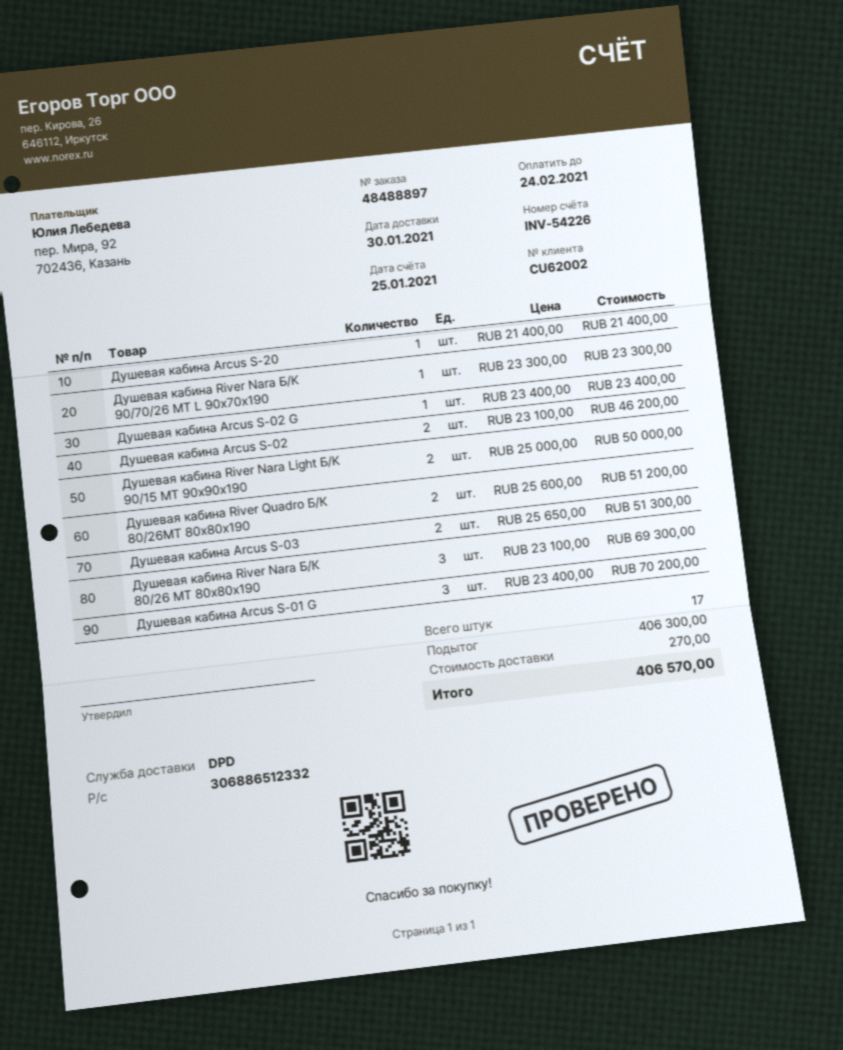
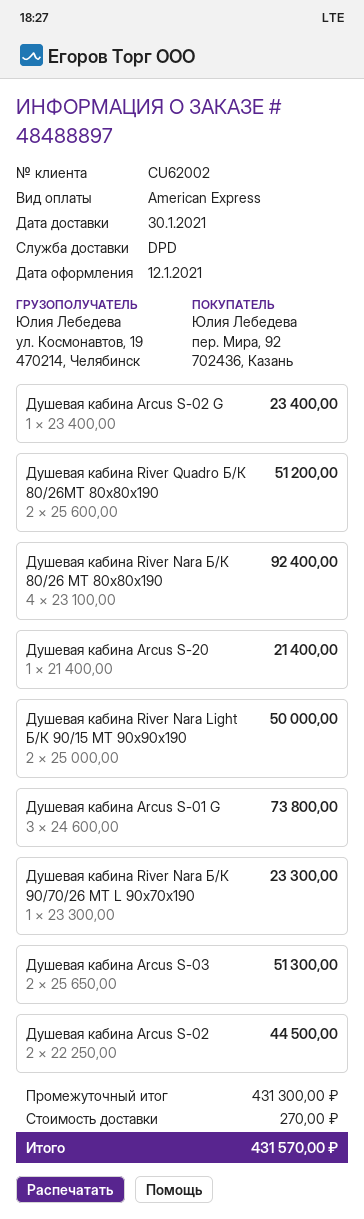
Душевая кабина Arcus S-02: 2 x 23100.00 = 46200.00 -> 2 x 22250.00 = 44500.00
Душевая кабина River Nara Б/К 80/26 МТ 80х80х190: 3 x 23100.00 = 69300.00 -> 4 x 23100.00 = 92400.00
Душевая кабина Arcus S-01 G: 3 x 23400.00 = 70200.00 -> 3 x 24600.00 = 73800.00
subtotal: 406300.00 -> 431300.00
total: 406570.00 -> 431570.00

